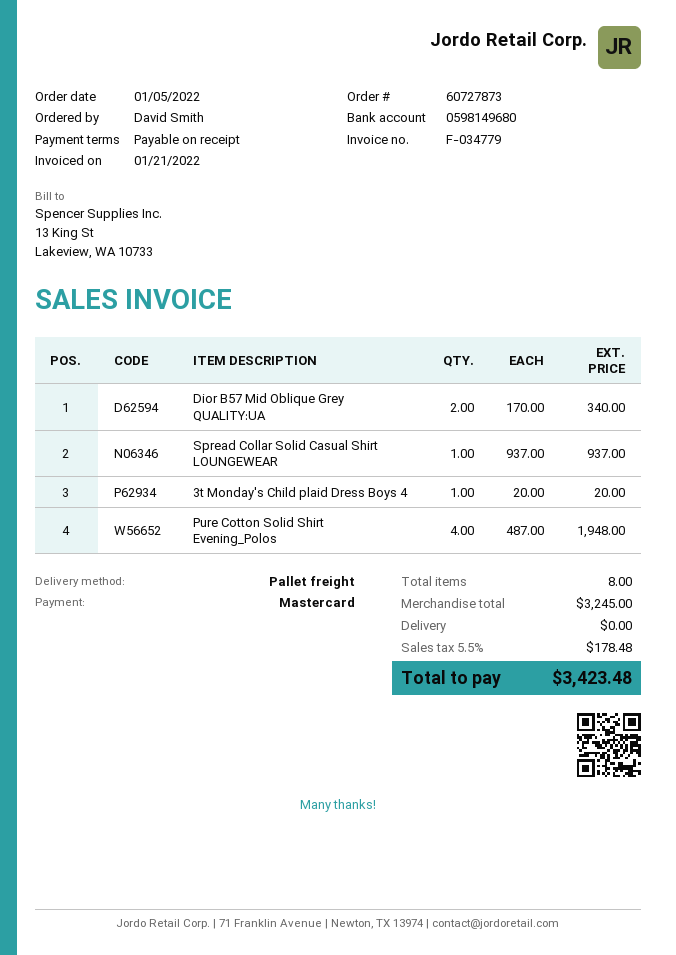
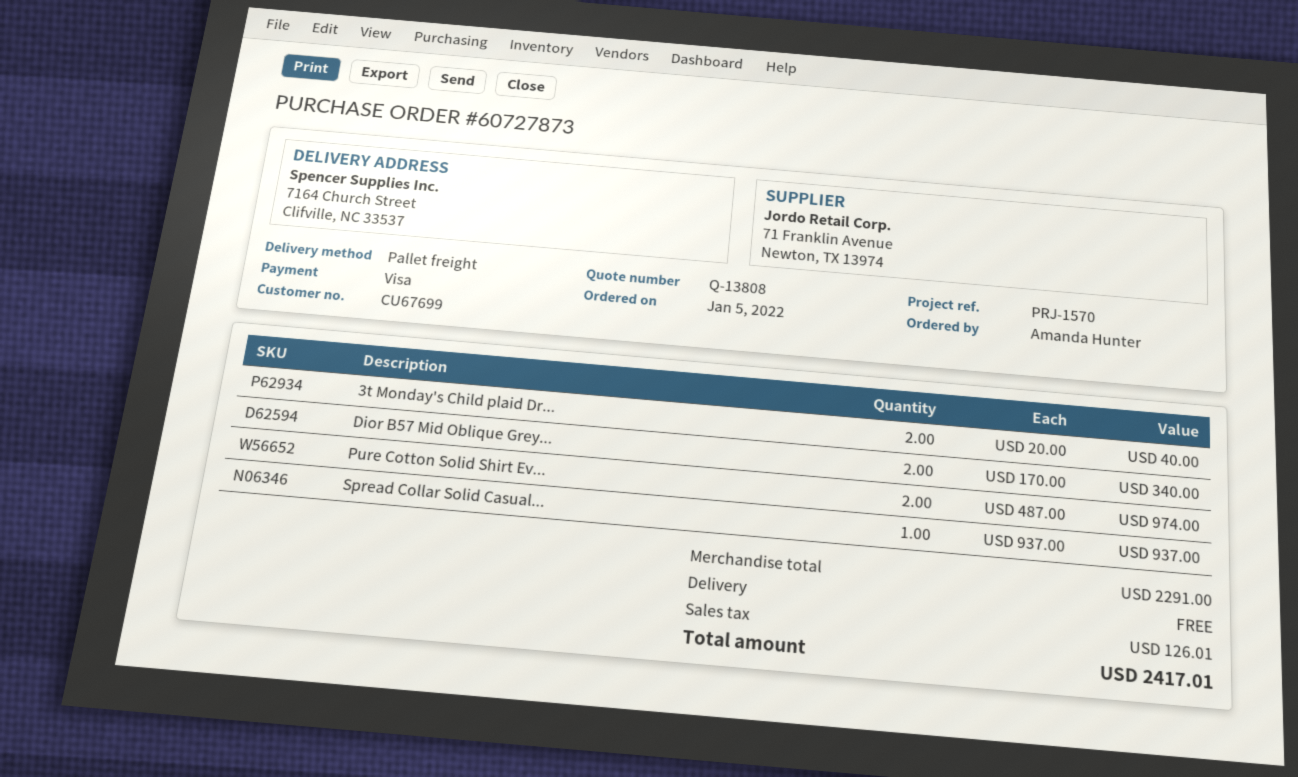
ordered by: David Smith -> Amanda Hunter
payment method: Mastercard -> Visa
3t Monday's Child plaid Dress Boys 4: 1 x 20.00 = 20.00 -> 2 x 20.00 = 40.00
Pure Cotton Solid Shirt Evening_Polos: 4 x 487.00 = 1948.00 -> 2 x 487.00 = 974.00
subtotal: 3245.00 -> 2291.00
tax: 178.48 -> 126.01
total: 3423.48 -> 2417.01

